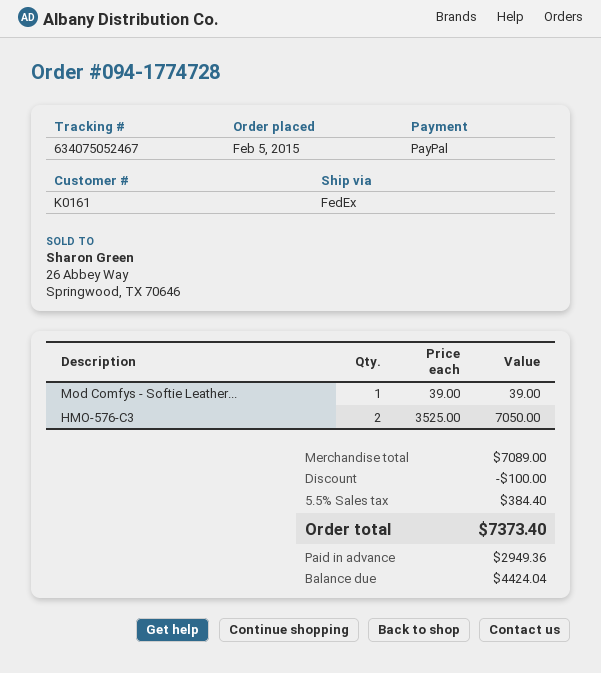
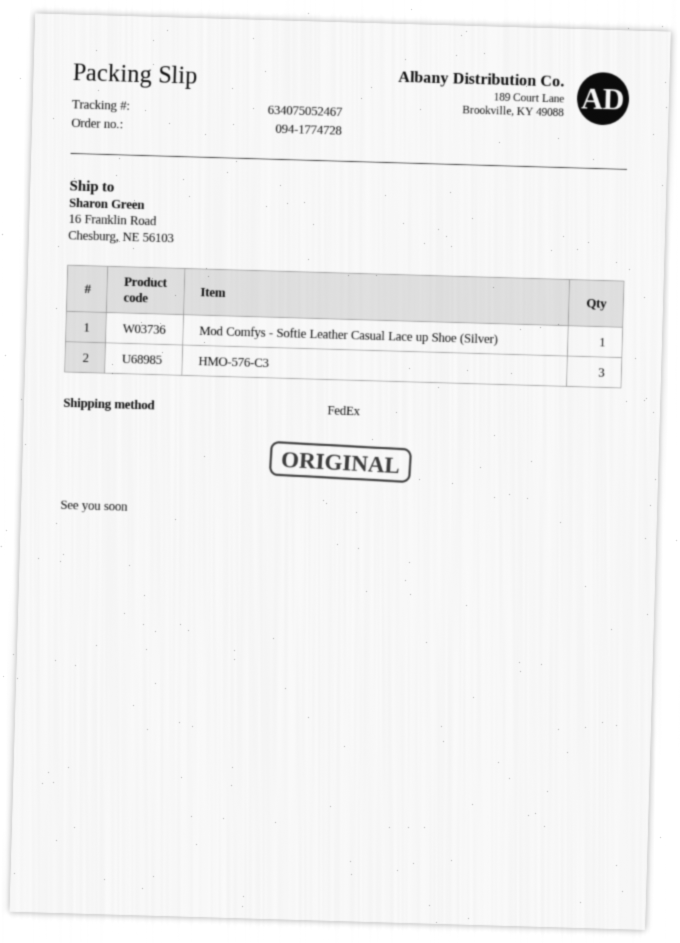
HMO-576-C3: 2 -> 3

